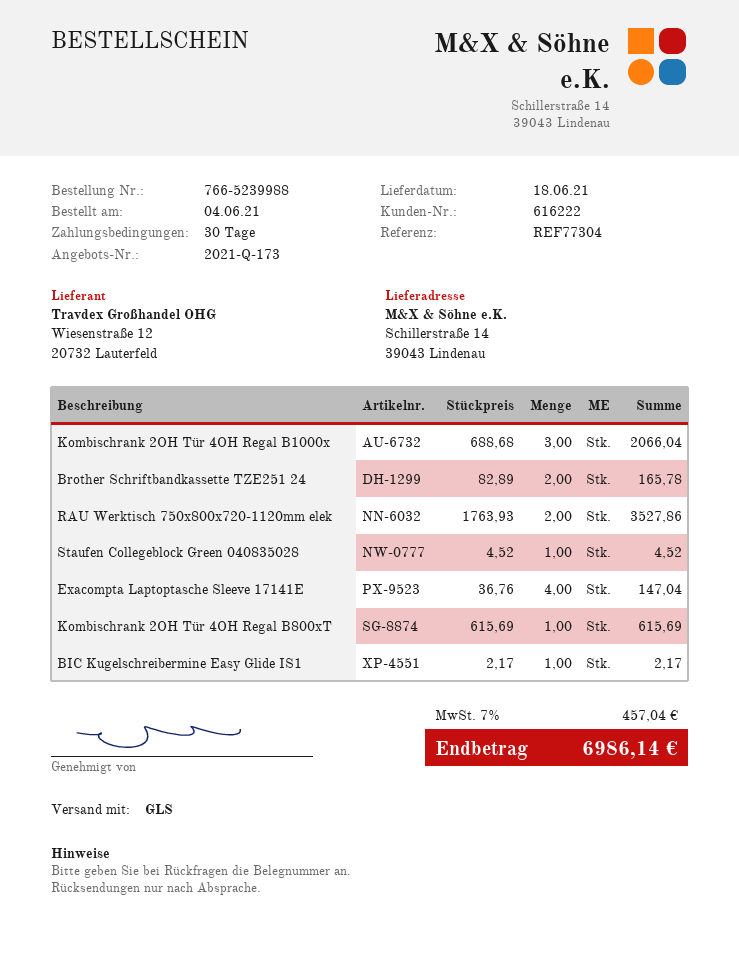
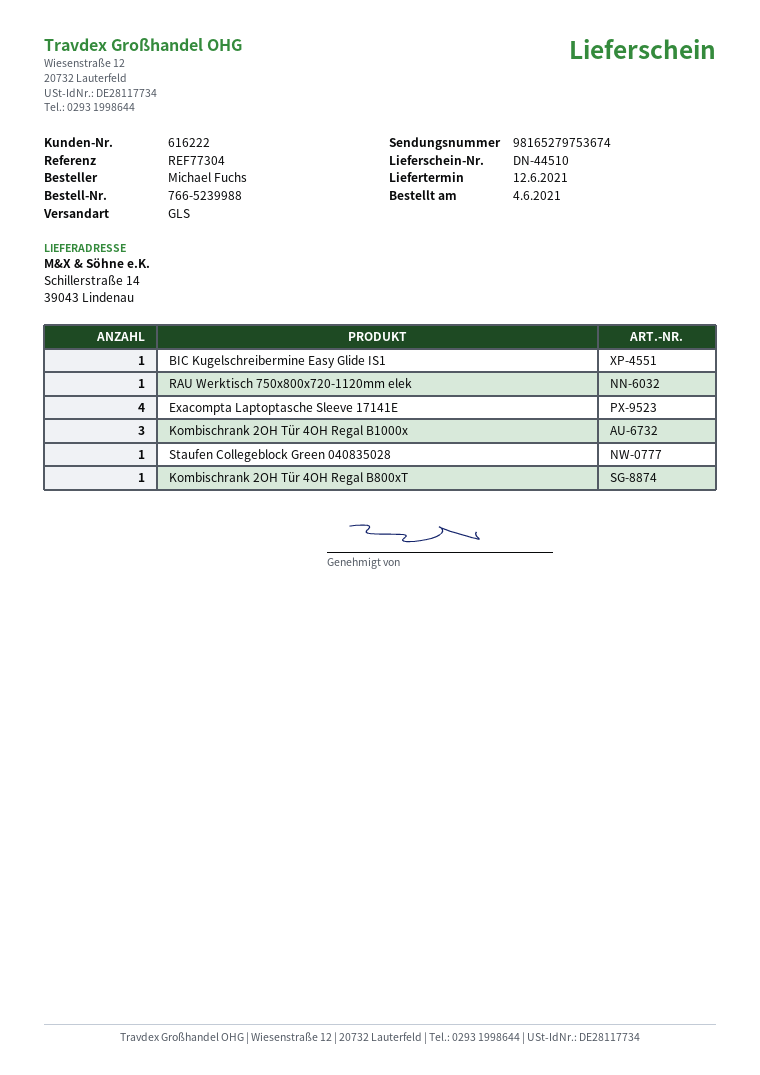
delivery date: 2021-06-18 -> 2021-06-12
Brother Schriftbandkassette TZE251 24: 2 -> none
RAU Werktisch 750x800x720-1120mm elek: 2 -> 1

